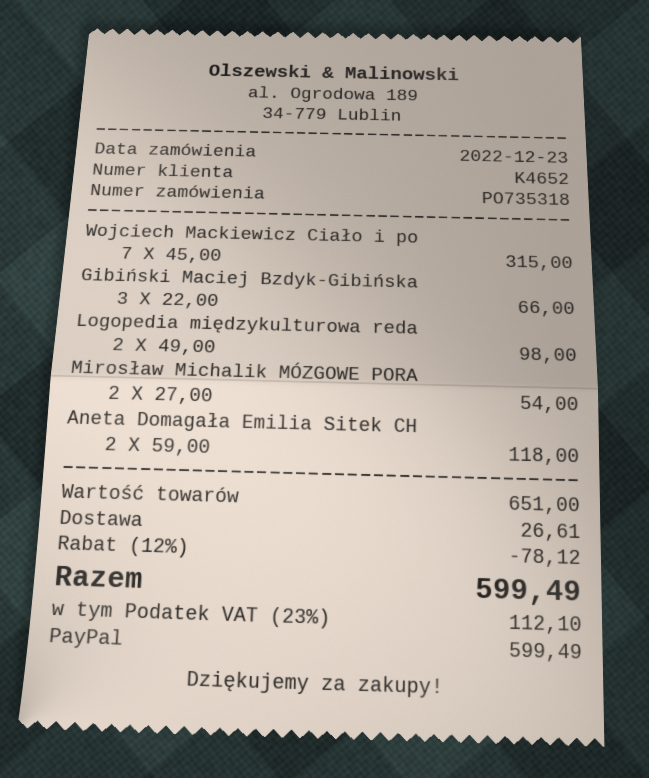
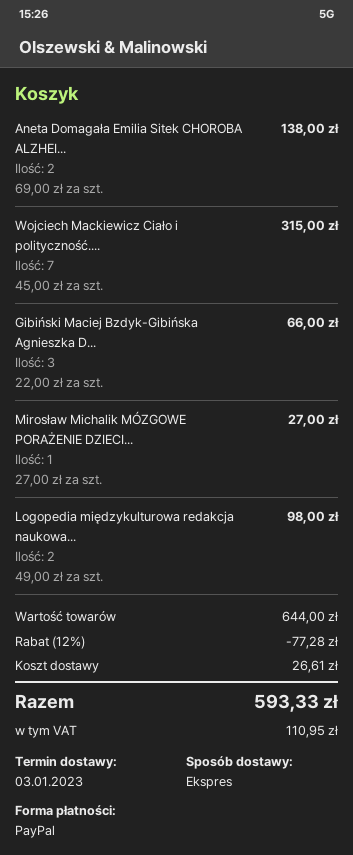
Mirosław Michalik MÓZGOWE PORA: 2 x 27.00 = 54.00 -> 1 x 27.00 = 27.00
Aneta Domagała Emilia Sitek CH: 2 x 59.00 = 118.00 -> 2 x 69.00 = 138.00
subtotal: 651.00 -> 644.00
discount: 12% = 78.12 -> 12% = 77.28
tax: 112.10 -> 110.95
total: 599.49 -> 593.33

